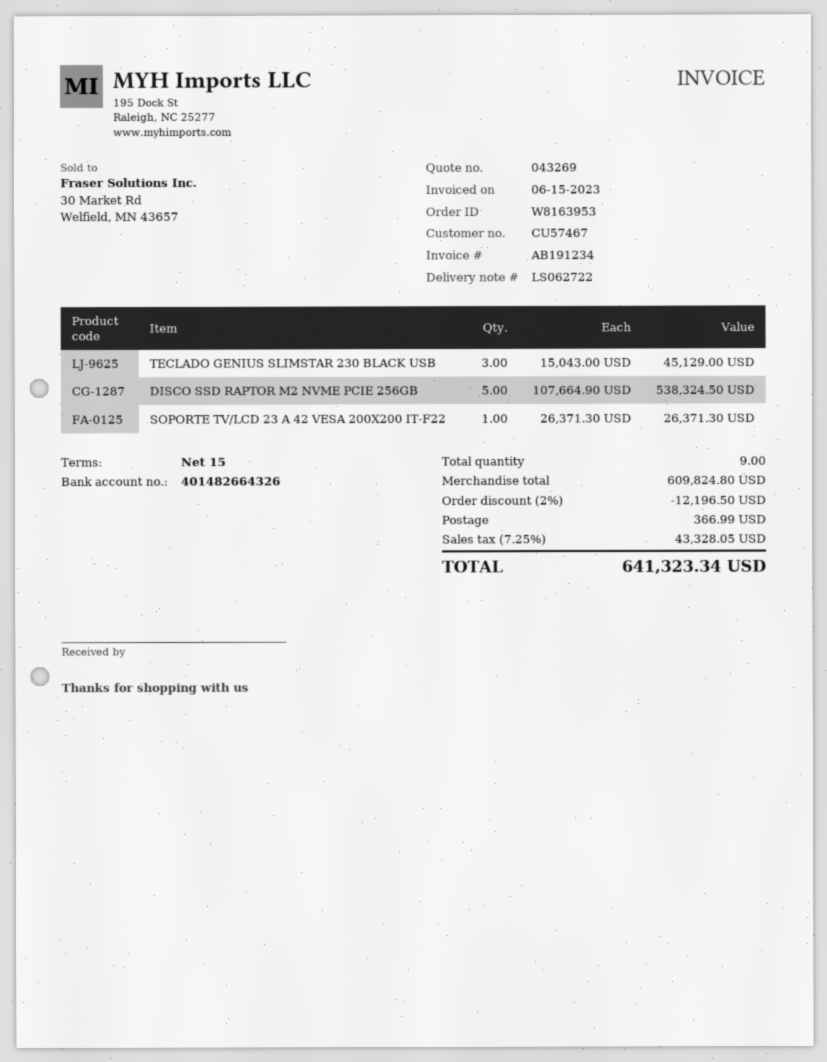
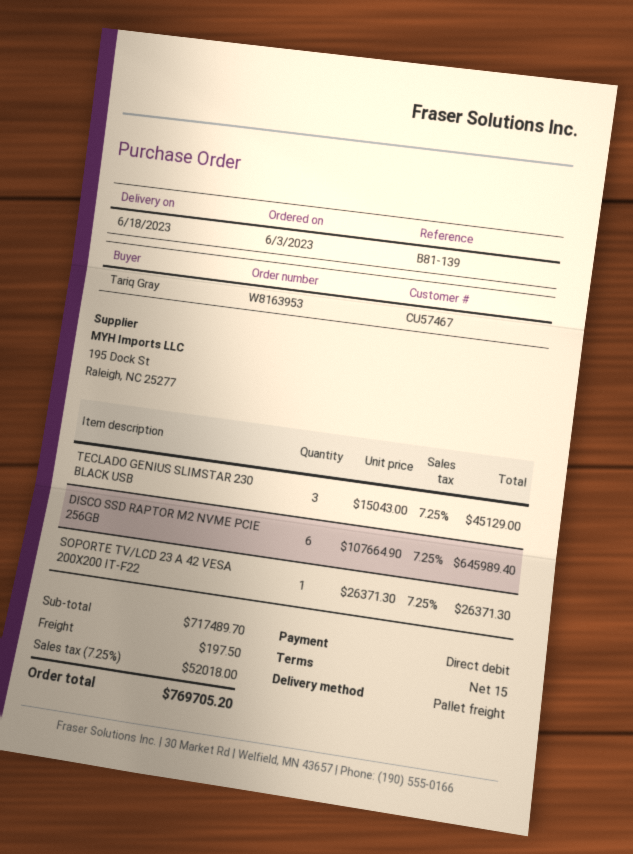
DISCO SSD RAPTOR M2 NVME PCIE 256GB: 5 x 107664.90 = 538324.50 -> 6 x 107664.90 = 645989.40
subtotal: 609824.80 -> 717489.70
discount: 2% = 12196.50 -> none
shipping: 366.99 -> 197.50
tax: 7.25% = 43328.05 -> 7.25% = 52018.00
total: 641323.34 -> 769705.20

